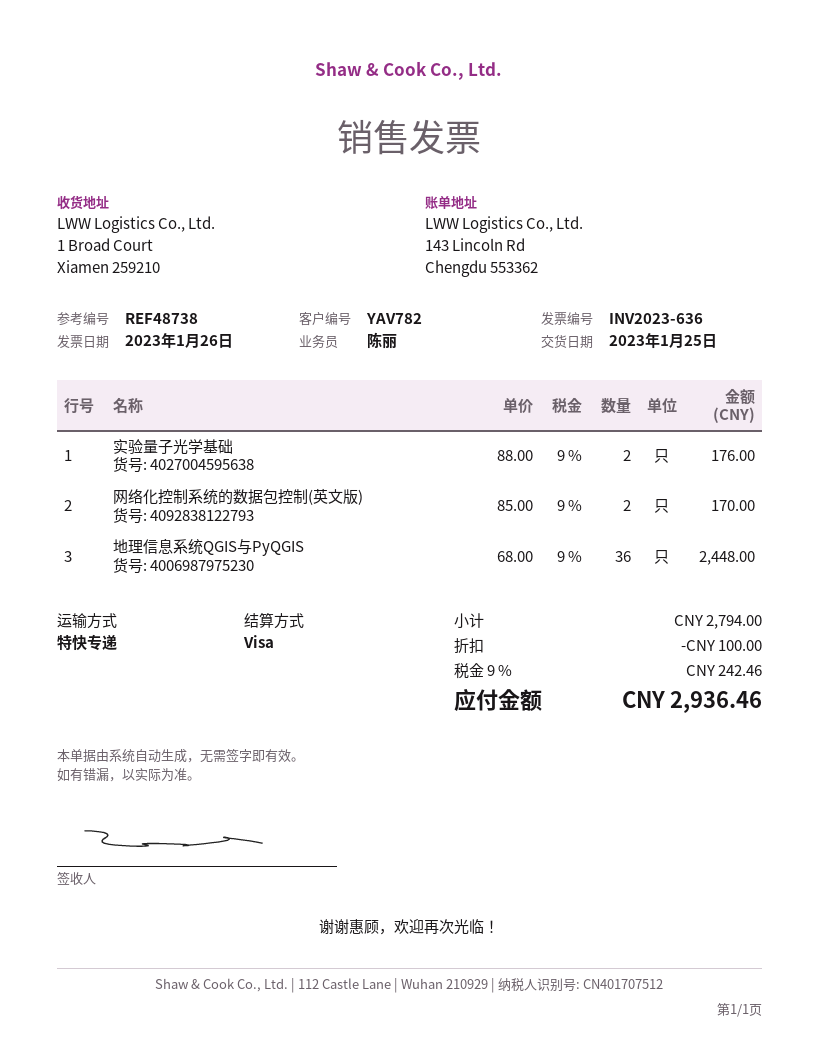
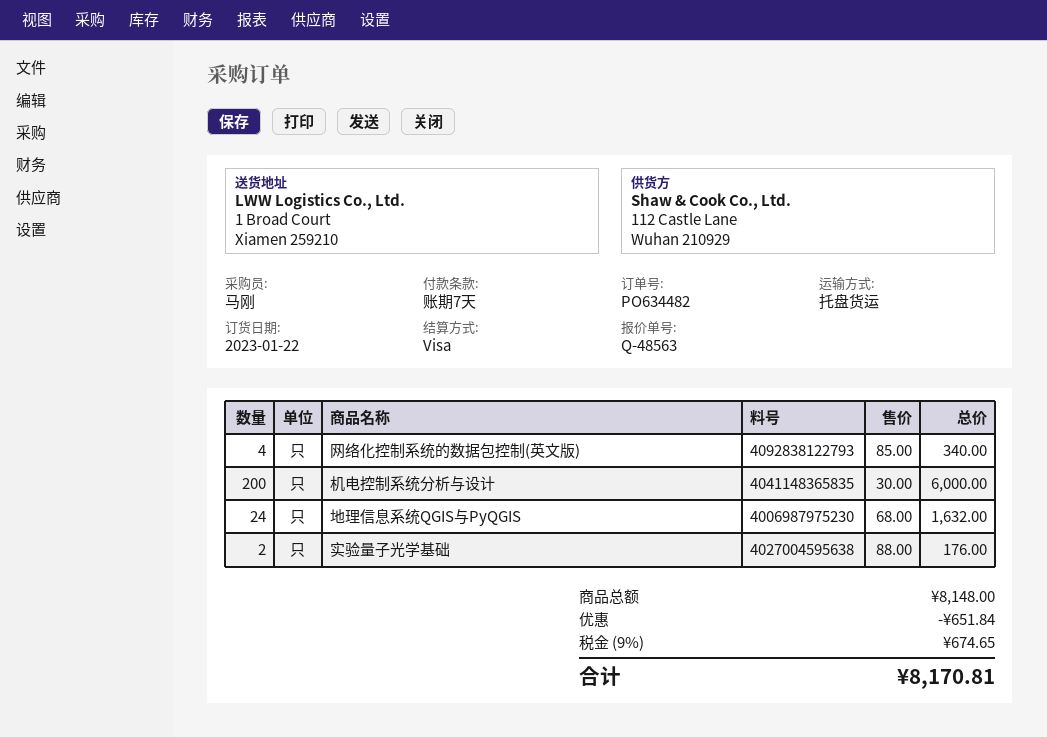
shipping method: express -> pallet freight
网络化控制系统的数据包控制(英文版): 2 x 85.00 = 170.00 -> 4 x 85.00 = 340.00
地理信息系统QGIS与PyQGIS: 36 x 68.00 = 2448.00 -> 24 x 68.00 = 1632.00
机电控制系统分析与设计: none -> 200 x 30.00 = 6000.00
subtotal: 2794.00 -> 8148.00
discount: 100.00 -> 651.84
tax: 9% = 242.46 -> 9% = 674.65
total: 2936.46 -> 8170.81

